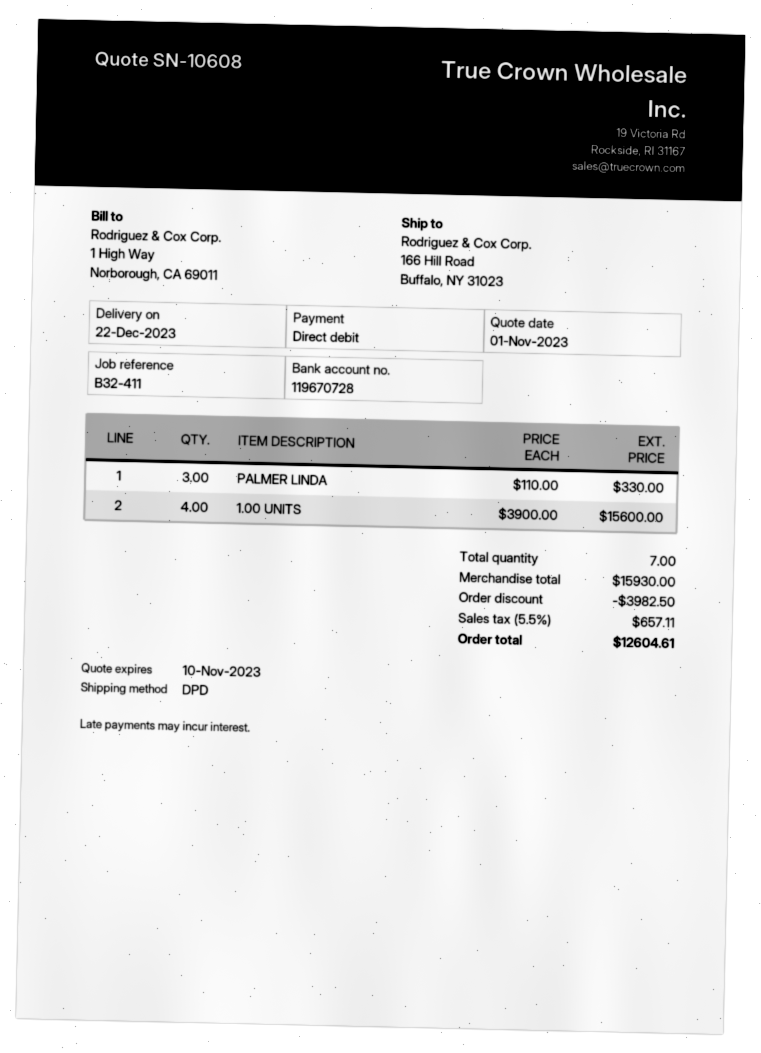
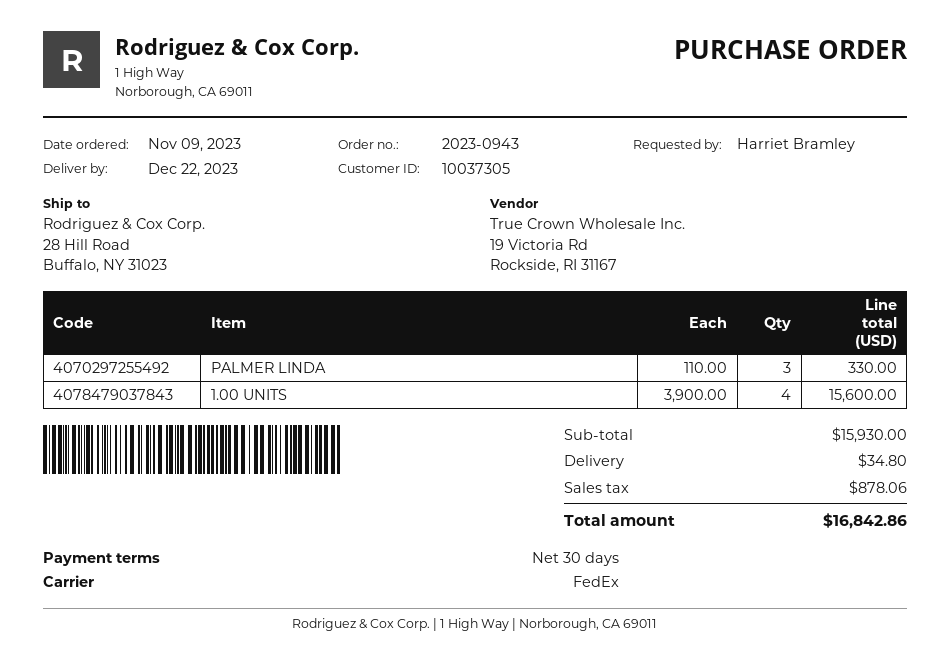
shipping method: DPD -> FedEx
ship to: 166 Hill Road, Buffalo, NY 31023 -> 28 Hill Road, Buffalo, NY 31023
discount: 3982.50 -> none
shipping: none -> 34.80
tax: 657.11 -> 878.06
total: 12604.61 -> 16842.86

